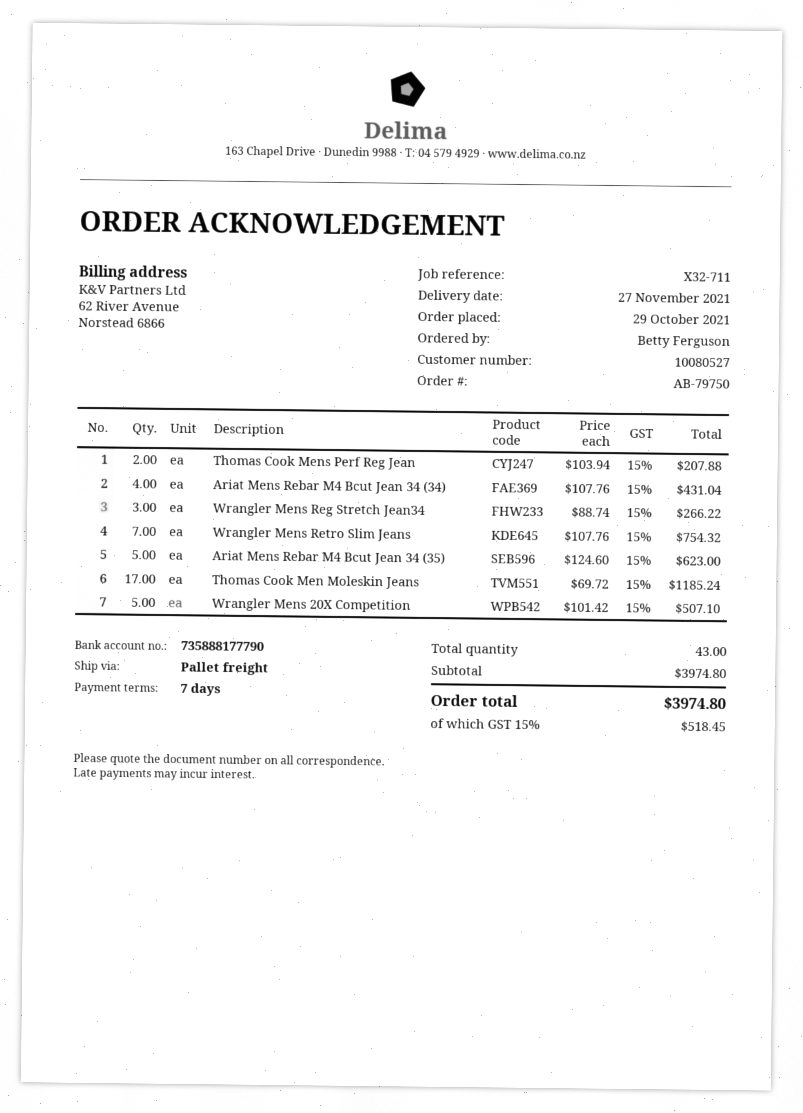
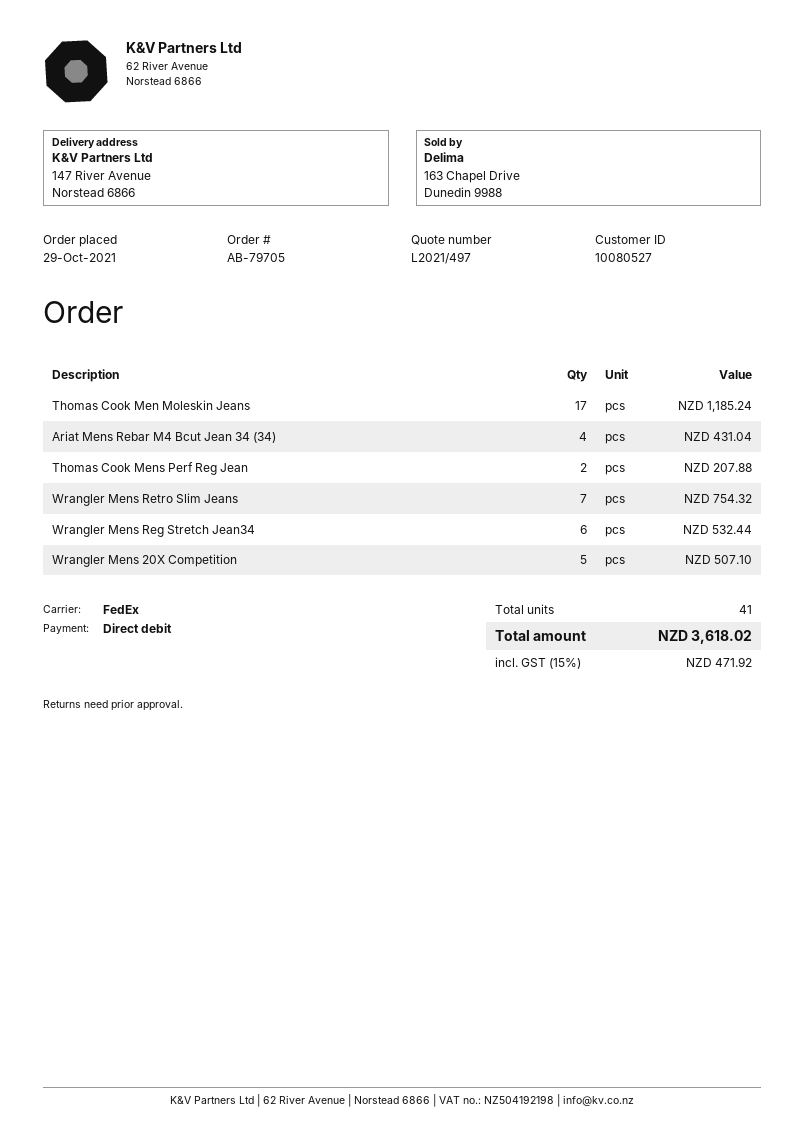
order number: AB-79750 -> AB-79705
shipping method: pallet freight -> FedEx
Wrangler Mens Reg Stretch Jean34: 3 for 266.22 -> 6 for 532.44
Ariat Mens Rebar M4 Bcut Jean 34 (35): 5 for 623.00 -> none
total quantity: 43 -> 41
tax: 15% = 518.45 -> 15% = 471.92
total: 3974.80 -> 3618.02

